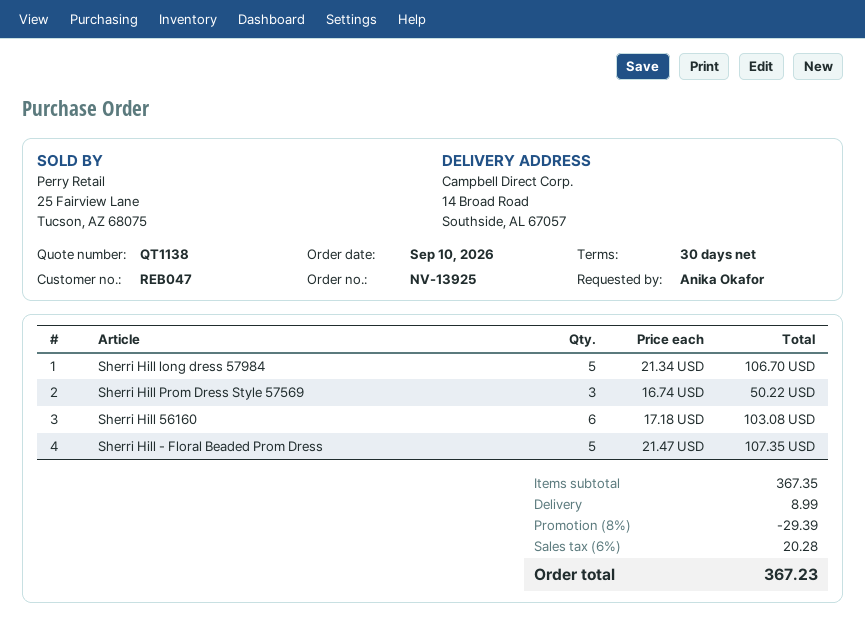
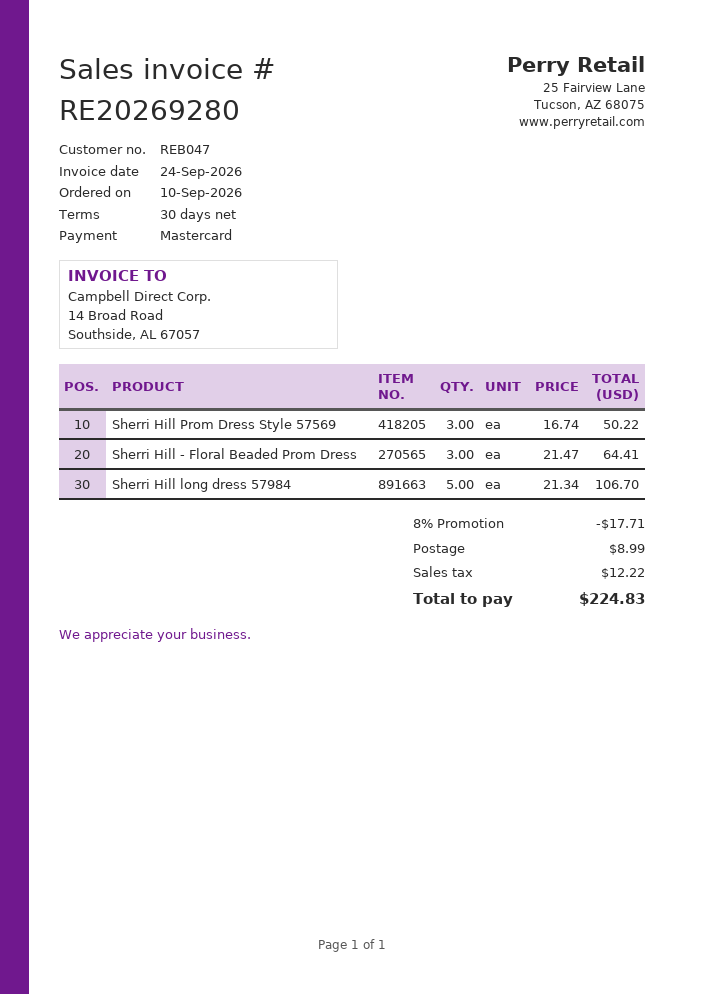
Sherri Hill 56160: 6 x 17.18 = 103.08 -> none
Sherri Hill - Floral Beaded Prom Dress: 5 x 21.47 = 107.35 -> 3 x 21.47 = 64.41
discount: 8% = 29.39 -> 8% = 17.71
tax: 20.28 -> 12.22
total: 367.23 -> 224.83

